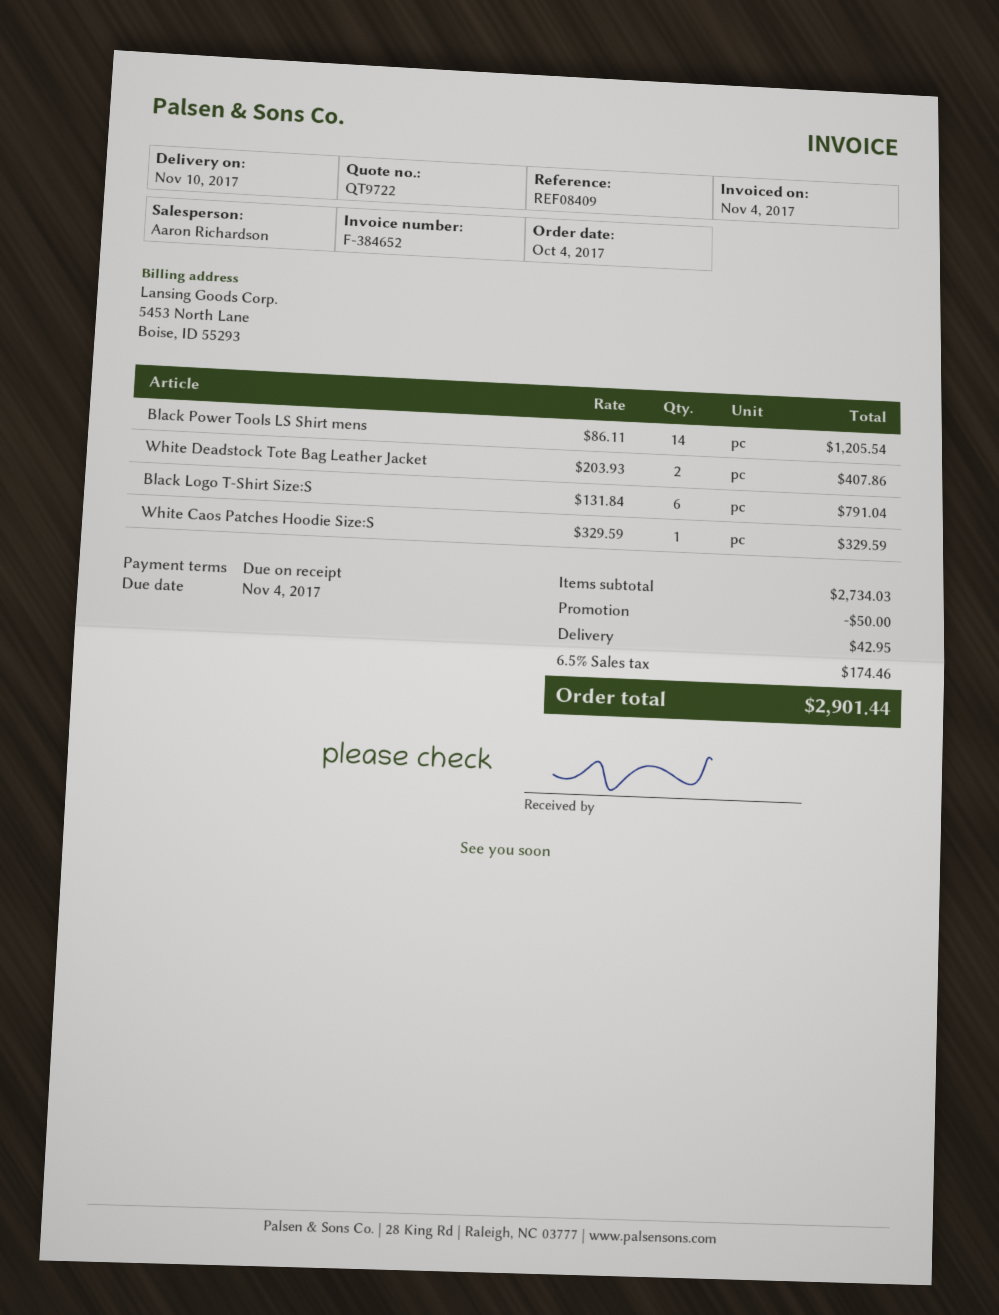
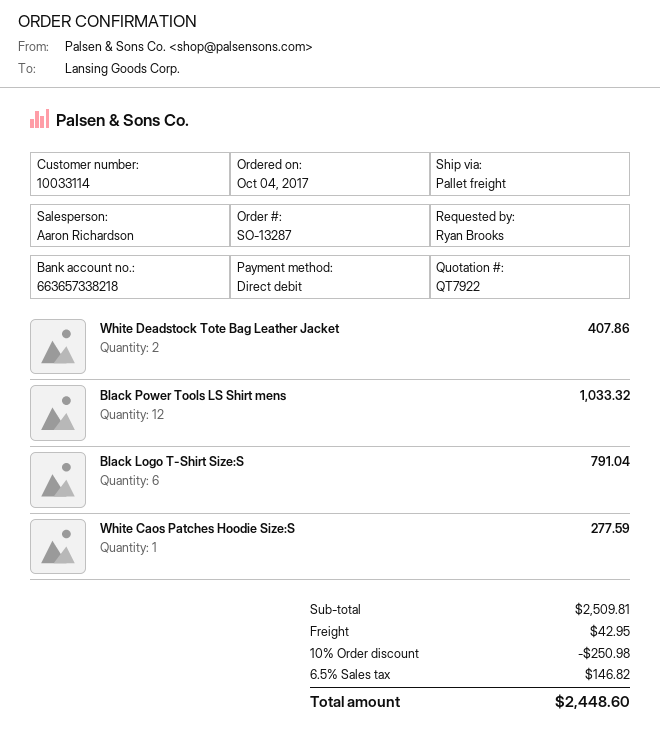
quote number: QT9722 -> QT7922
Black Power Tools LS Shirt mens: 14 for 1205.54 -> 12 for 1033.32
White Caos Patches Hoodie Size:S: 1 for 329.59 -> 1 for 277.59
subtotal: 2734.03 -> 2509.81
discount: 50.00 -> 250.98
tax: 6.5% = 174.46 -> 6.5% = 146.82
total: 2901.44 -> 2448.60

